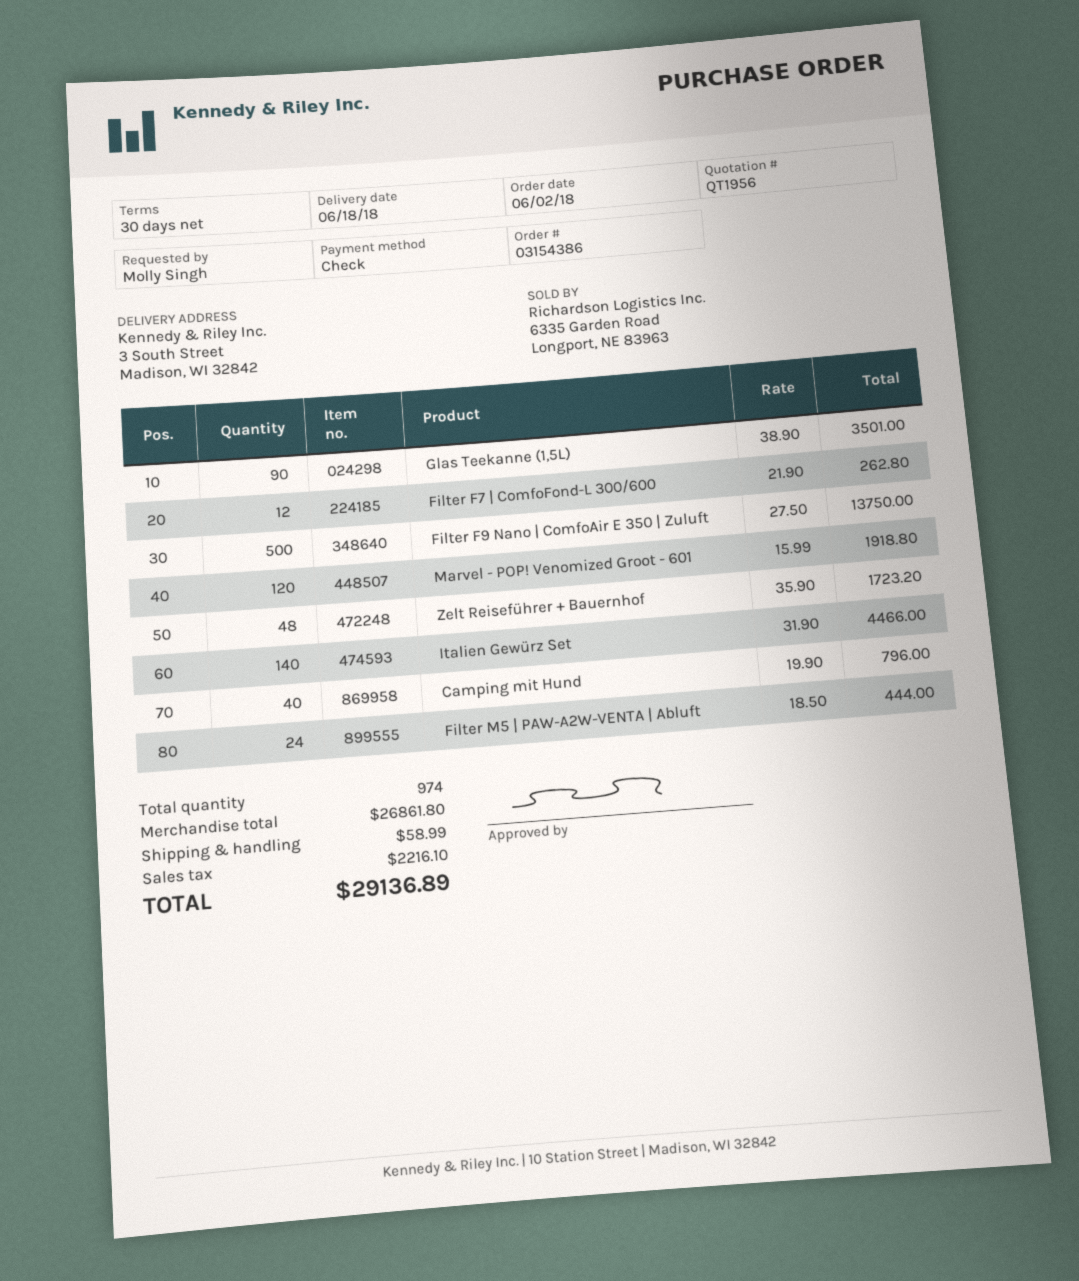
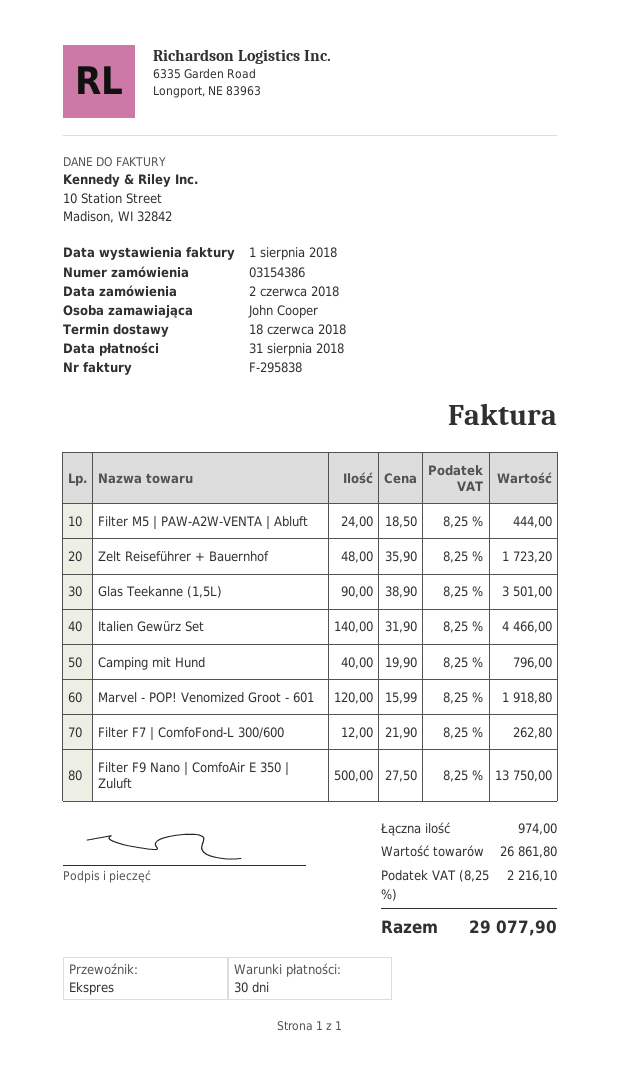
ordered by: Molly Singh -> John Cooper
shipping: 58.99 -> none
total: 29136.89 -> 29077.90

